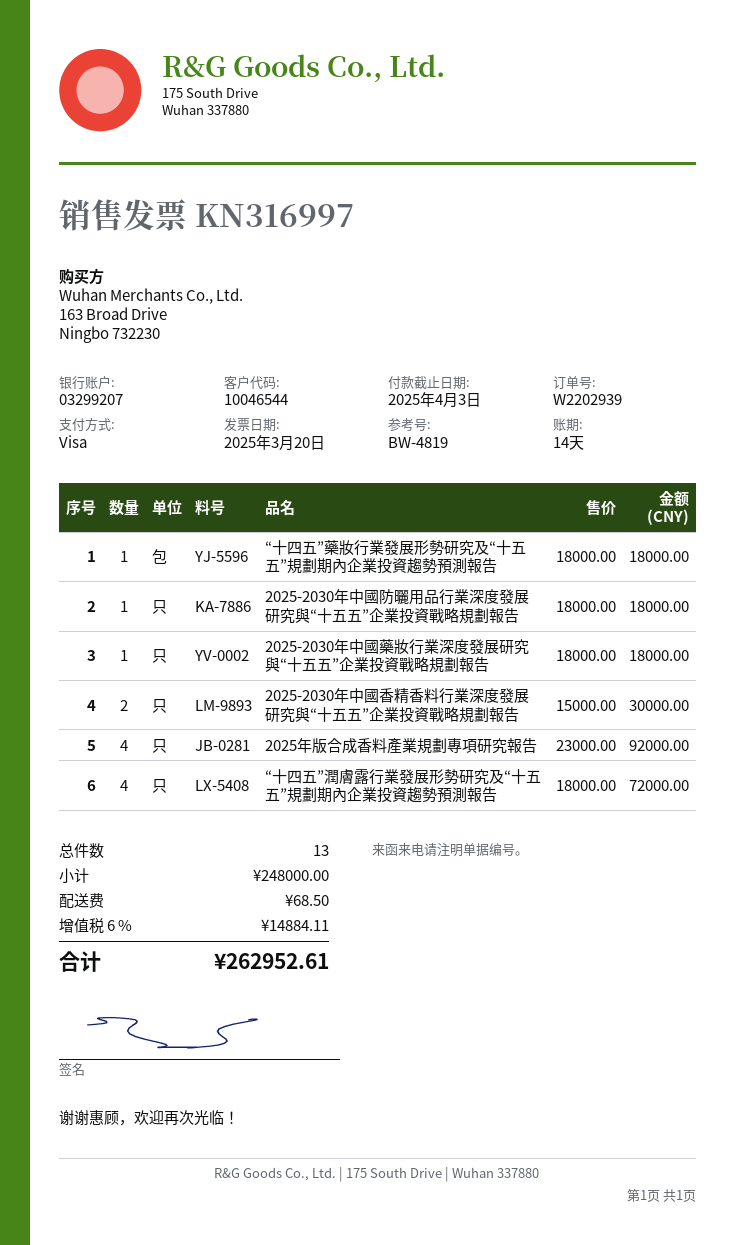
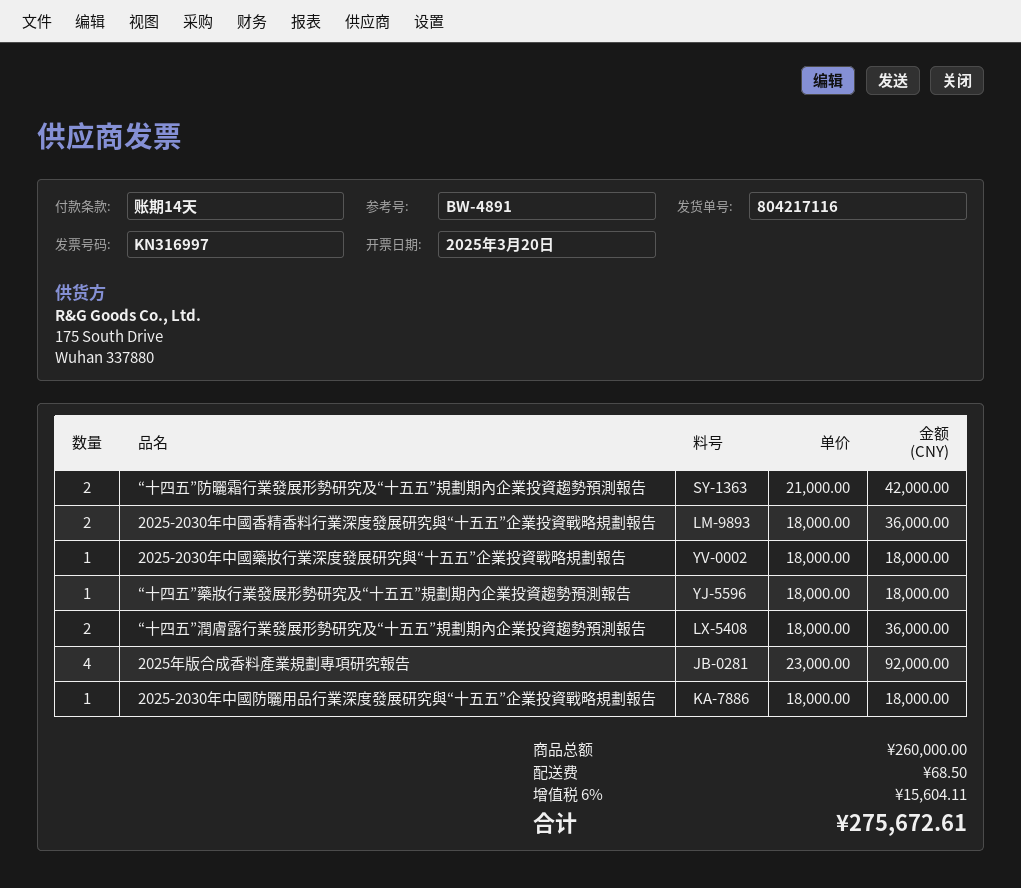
reference: BW-4819 -> BW-4891
2025-2030年中國香精香料行業深度發展研究與“十五五”企業投資戰略規劃報告: 2 x 15000.00 = 30000.00 -> 2 x 18000.00 = 36000.00
“十四五”潤膚露行業發展形勢研究及“十五五”規劃期內企業投資趨勢預測報告: 4 x 18000.00 = 72000.00 -> 2 x 18000.00 = 36000.00
“十四五”防曬霜行業發展形勢研究及“十五五”規劃期內企業投資趨勢預測報告: none -> 2 x 21000.00 = 42000.00
subtotal: 248000.00 -> 260000.00
tax: 6% = 14884.11 -> 6% = 15604.11
total: 262952.61 -> 275672.61

